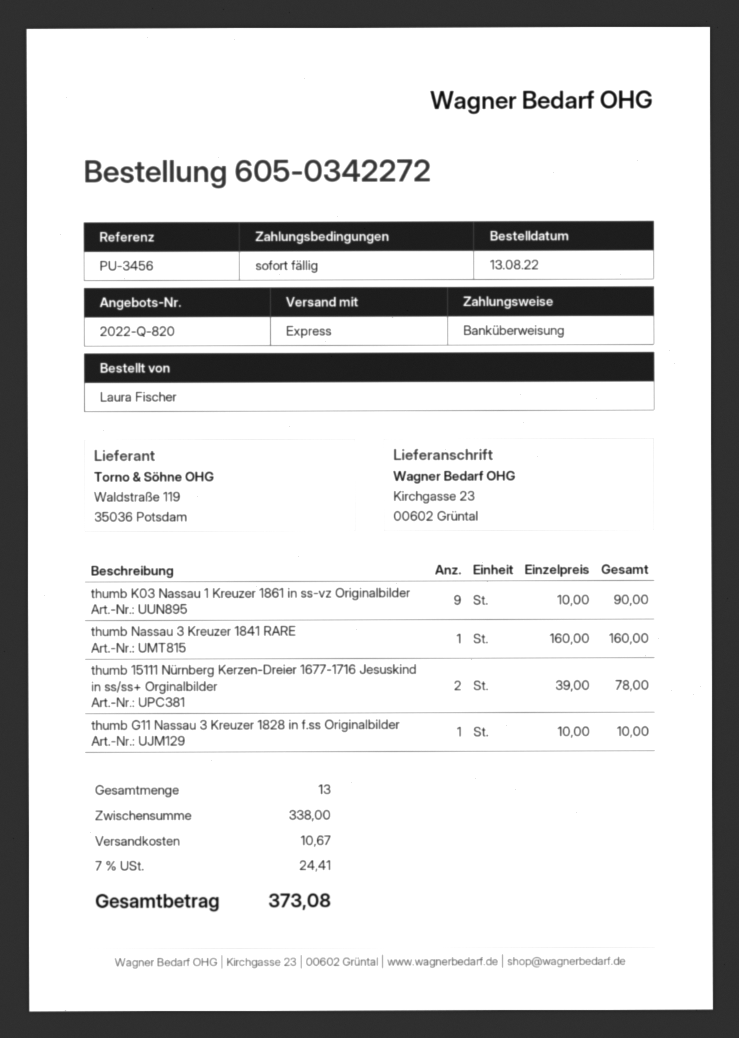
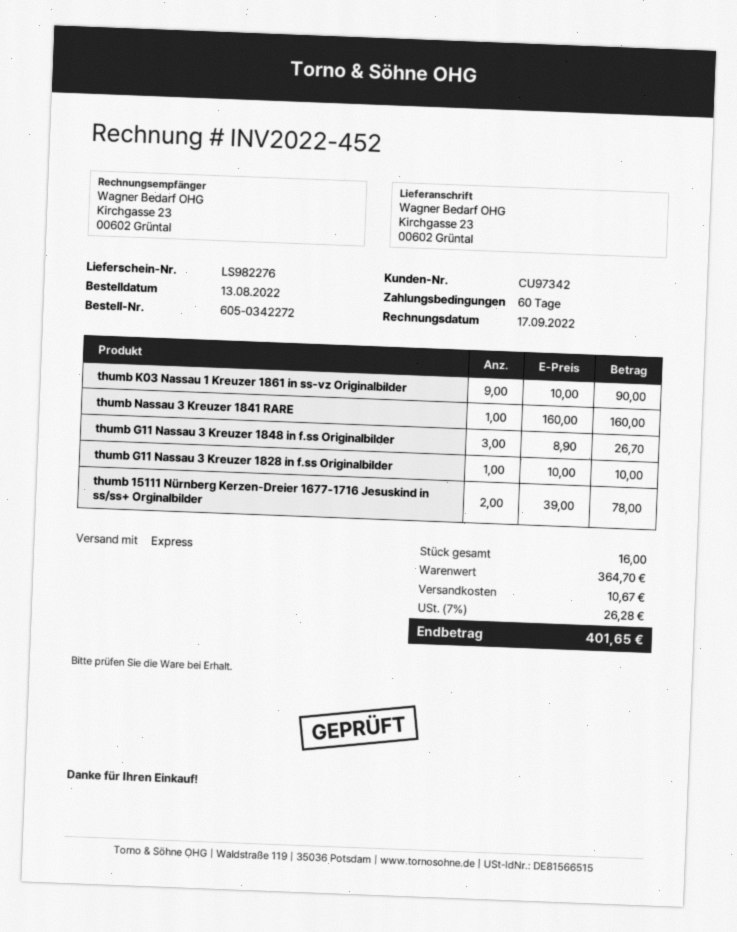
payment terms: on receipt -> 60 days
thumb G11 Nassau 3 Kreuzer 1848 in f.ss Originalbilder: none -> 3 x 8.90 = 26.70
total quantity: 13 -> 16
subtotal: 338.00 -> 364.70
tax: 7% = 24.41 -> 7% = 26.28
total: 373.08 -> 401.65

